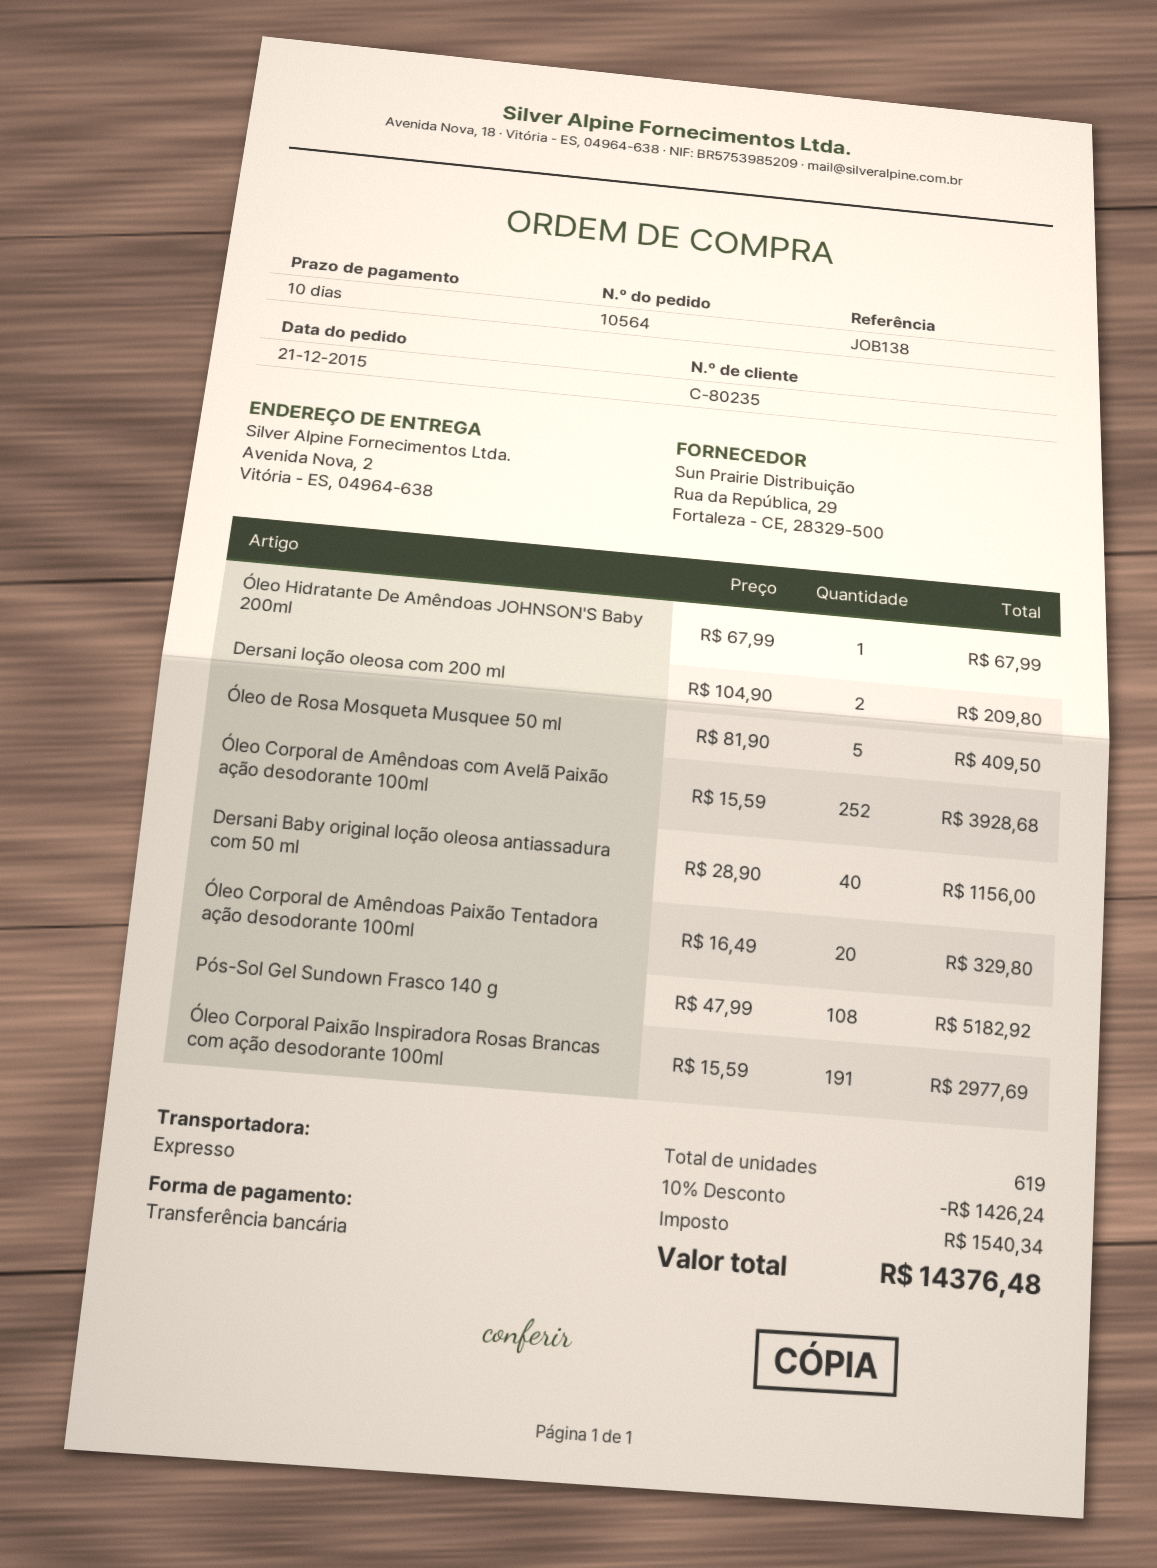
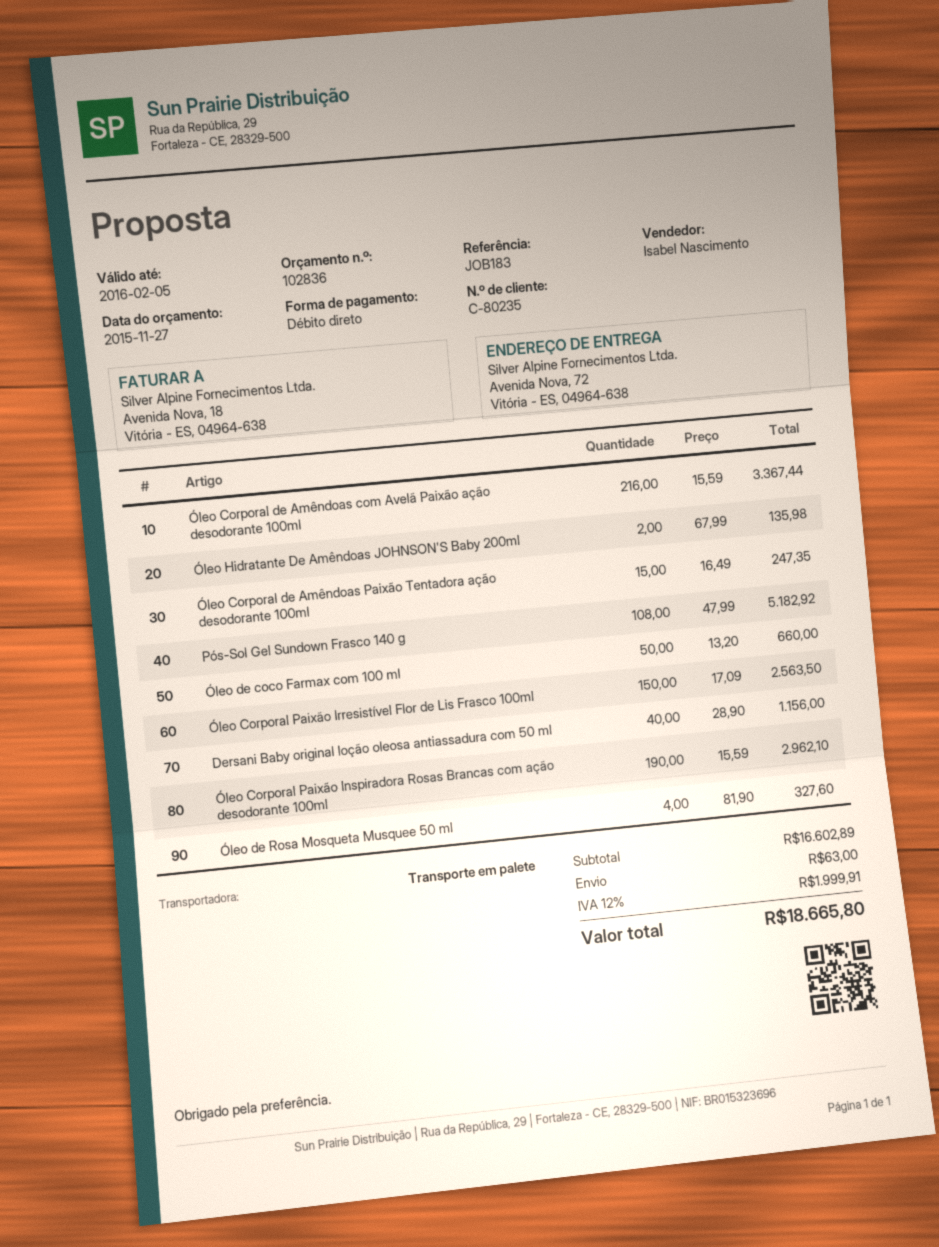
reference: JOB138 -> JOB183
payment method: bank transfer -> direct debit
shipping method: express -> pallet freight
ship to: Avenida Nova, 2, Vitória - ES, 04964-638 -> Avenida Nova, 72, Vitória - ES, 04964-638
Óleo Hidratante De Amêndoas JOHNSON'S Baby 200ml: 1 x 67.99 = 67.99 -> 2 x 67.99 = 135.98
Dersani loção oleosa com 200 ml: 2 x 104.90 = 209.80 -> none
Óleo de Rosa Mosqueta Musquee 50 ml: 5 x 81.90 = 409.50 -> 4 x 81.90 = 327.60
Óleo Corporal de Amêndoas com Avelã Paixão ação desodorante 100ml: 252 x 15.59 = 3928.68 -> 216 x 15.59 = 3367.44
Óleo Corporal de Amêndoas Paixão Tentadora ação desodorante 100ml: 20 x 16.49 = 329.80 -> 15 x 16.49 = 247.35
Óleo Corporal Paixão Inspiradora Rosas Brancas com ação desodorante 100ml: 191 x 15.59 = 2977.69 -> 190 x 15.59 = 2962.10
Óleo de coco Farmax com 100 ml: none -> 50 x 13.20 = 660.00
Óleo Corporal Paixão Irresistível Flor de Lis Frasco 100ml: none -> 150 x 17.09 = 2563.50
discount: 10% = 1426.24 -> none
shipping: none -> 63.00
tax: 1540.34 -> 1999.91
total: 14376.48 -> 18665.80

